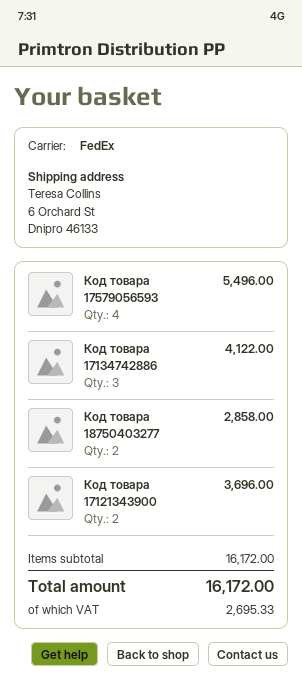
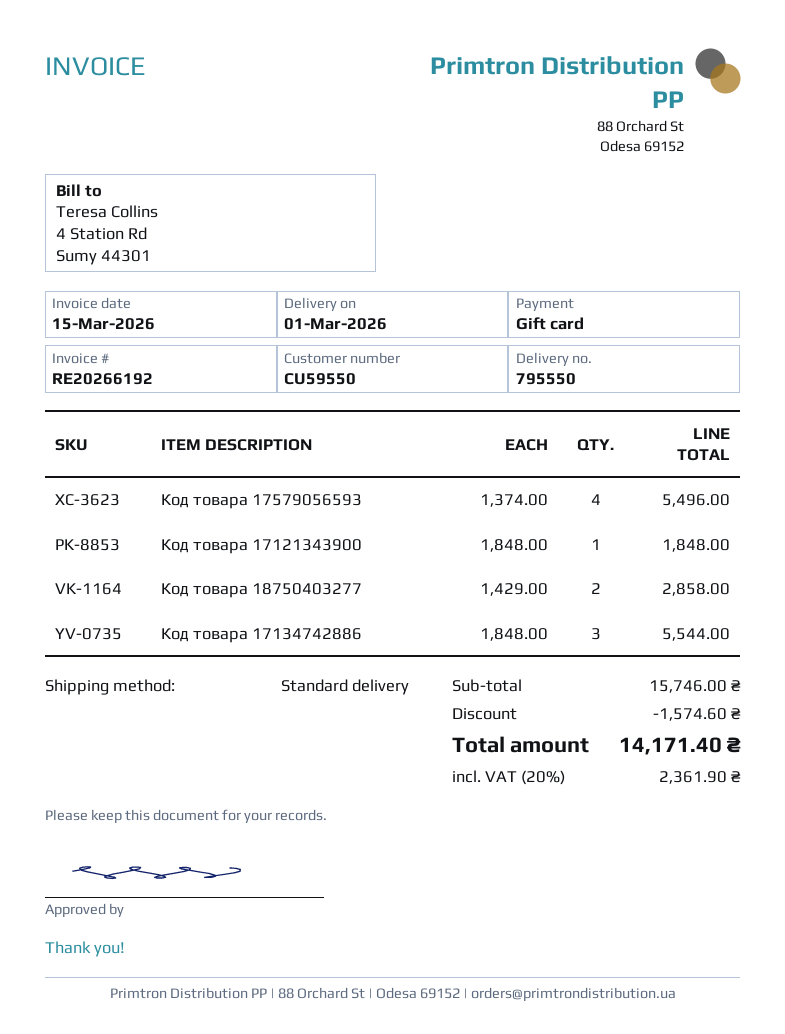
shipping method: FedEx -> standard
Код товара 17134742886: 3 for 4122.00 -> 3 for 5544.00
Код товара 17121343900: 2 for 3696.00 -> 1 for 1848.00
subtotal: 16172.00 -> 15746.00
discount: none -> 1574.60
tax: 2695.33 -> 2361.90
total: 16172.00 -> 14171.40

